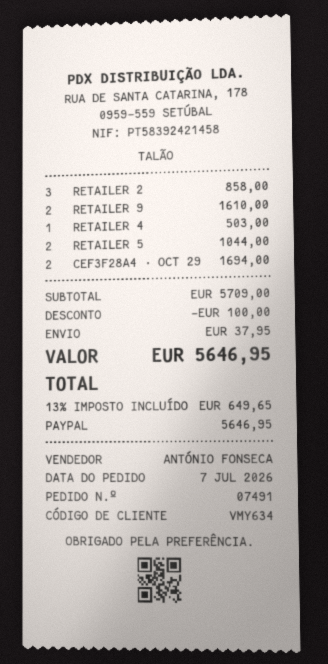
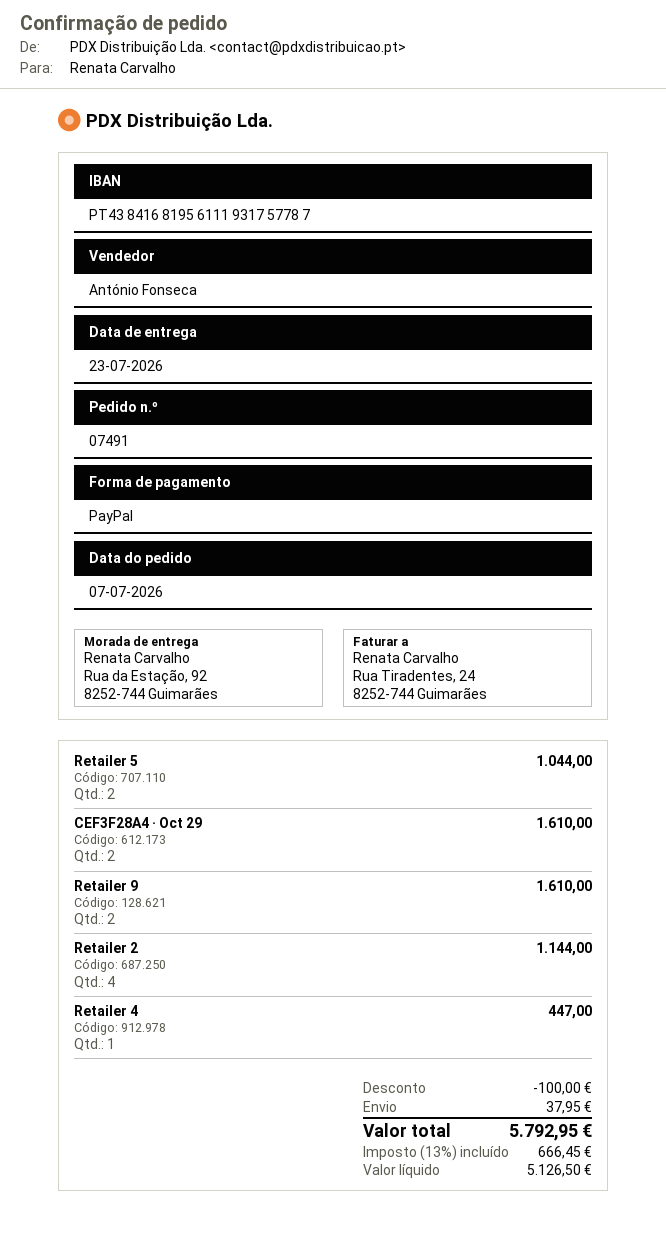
RETAILER 2: 3 for 858.00 -> 4 for 1144.00
RETAILER 4: 1 for 503.00 -> 1 for 447.00
CEF3F28A4 · OCT 29: 2 for 1694.00 -> 2 for 1610.00
tax: 13% = 649.65 -> 13% = 666.45
total: 5646.95 -> 5792.95

